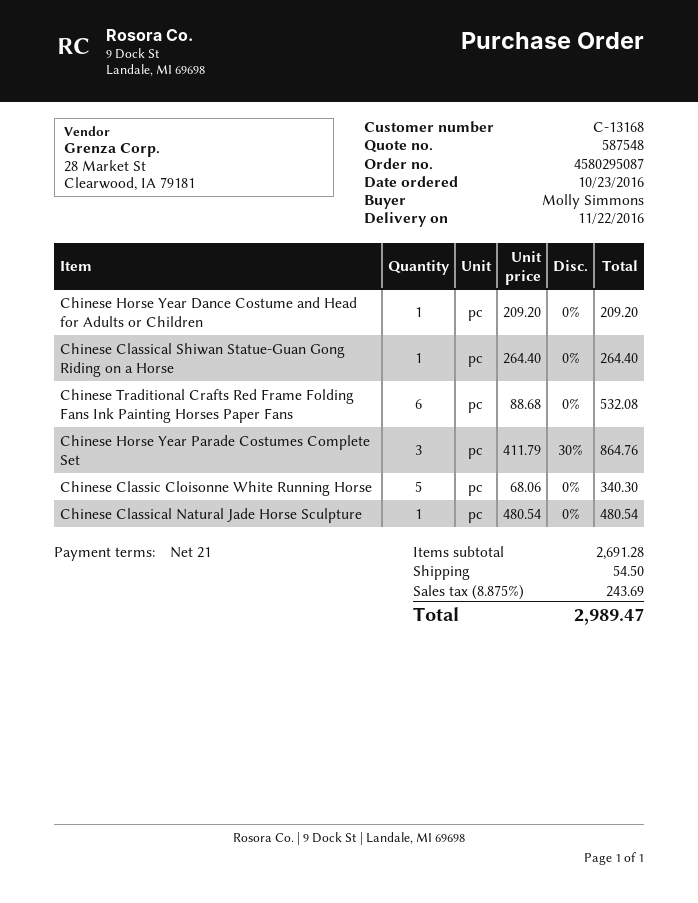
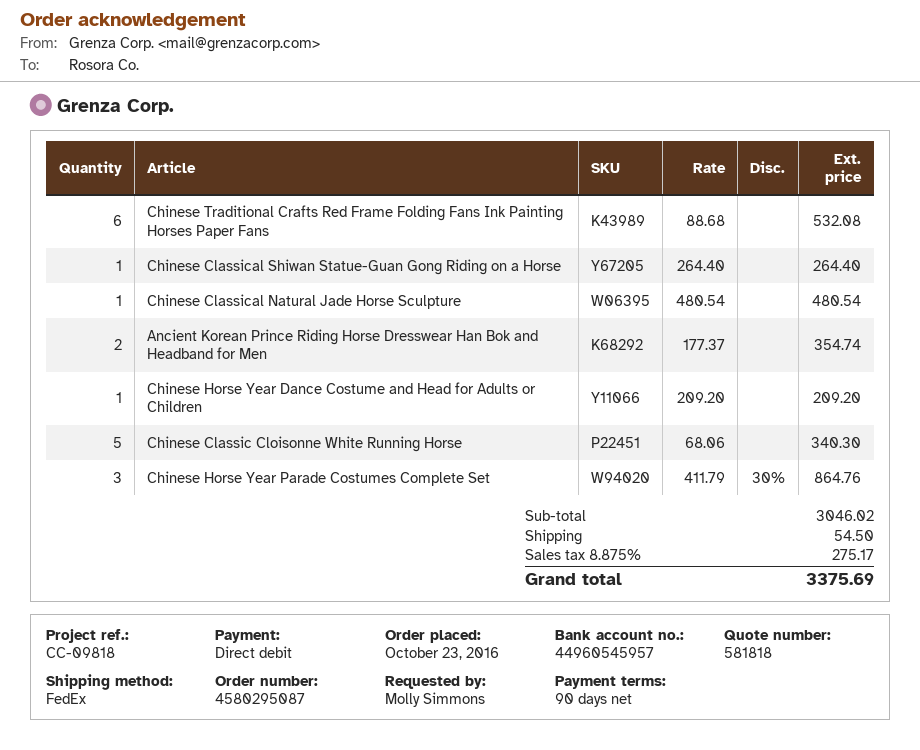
quote number: 587548 -> 581818
payment terms: 21 days -> 90 days
Ancient Korean Prince Riding Horse Dresswear Han Bok and Headband for Men: none -> 2 x 177.37 = 354.74
subtotal: 2691.28 -> 3046.02
tax: 8.875% = 243.69 -> 8.875% = 275.17
total: 2989.47 -> 3375.69

